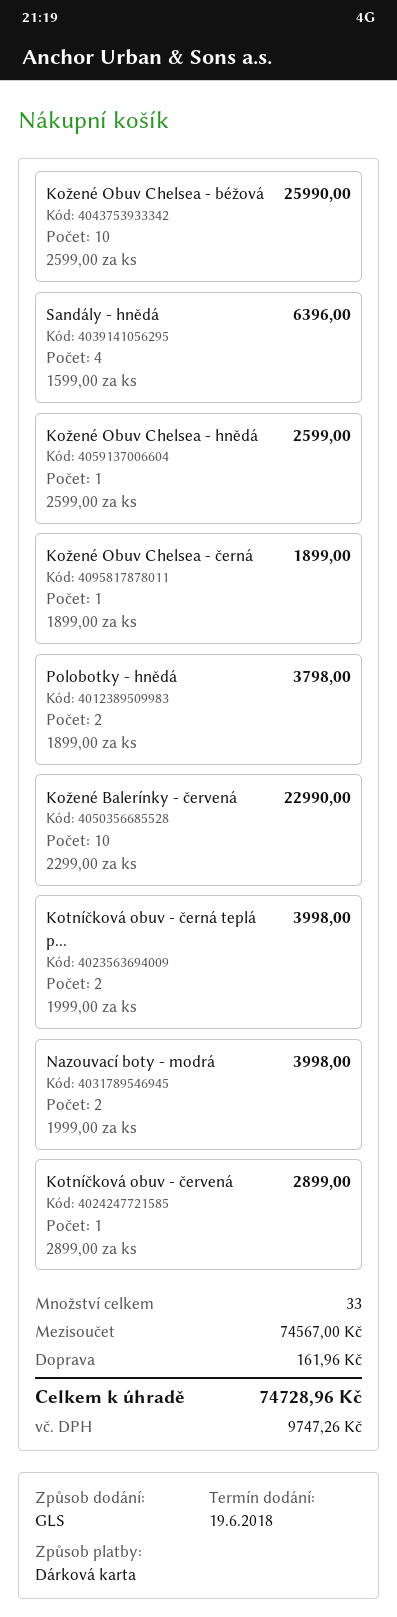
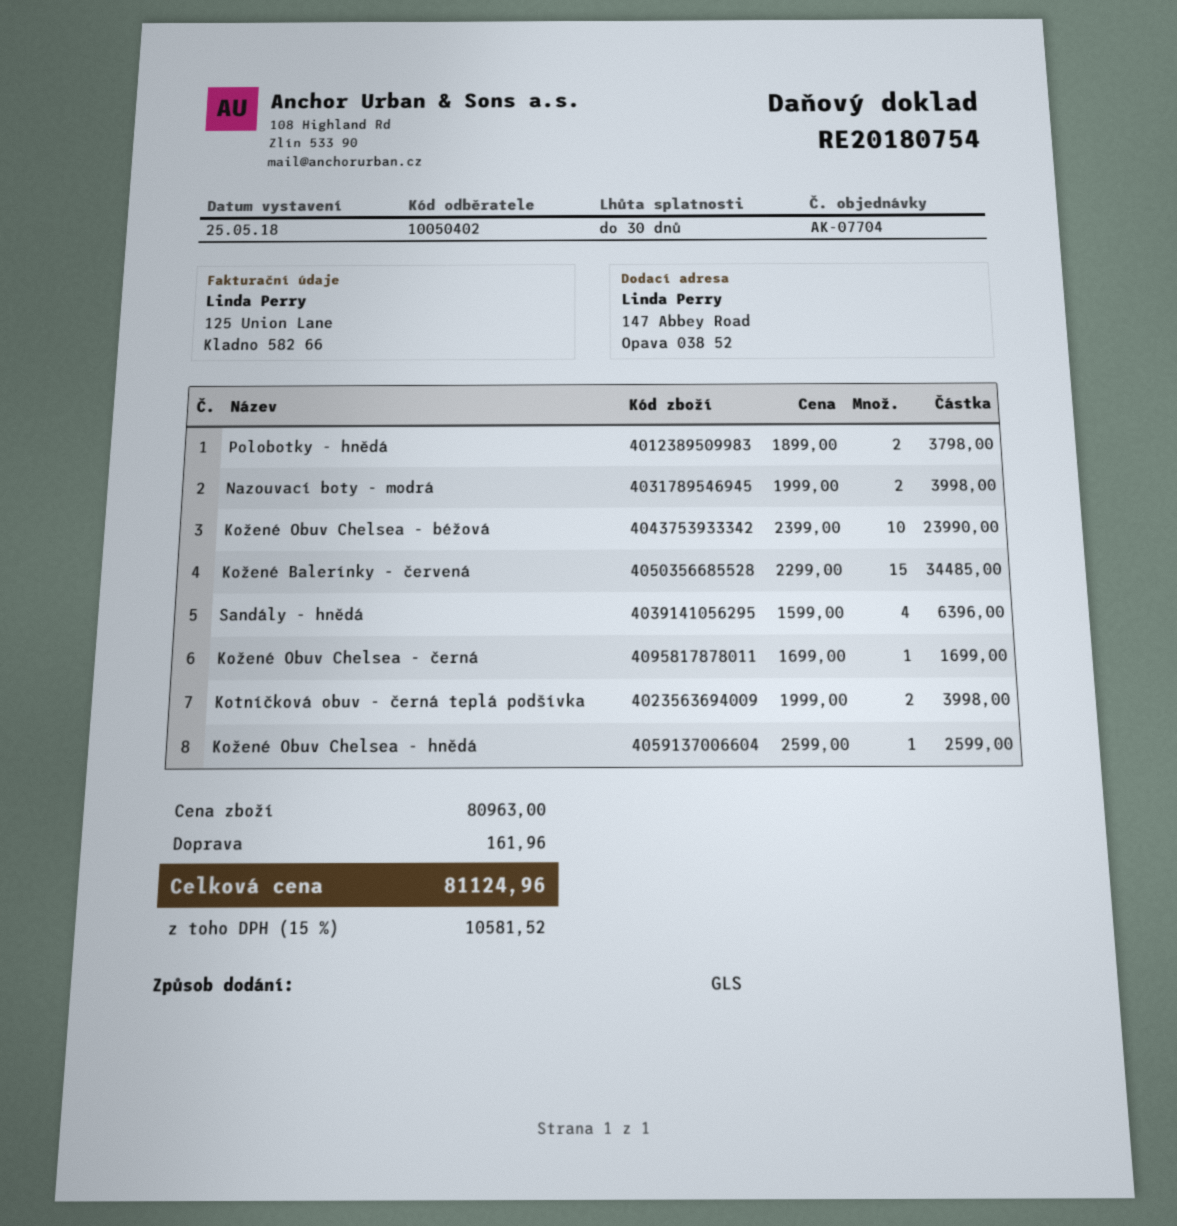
Kožené Obuv Chelsea - béžová: 10 x 2599.00 = 25990.00 -> 10 x 2399.00 = 23990.00
Kožené Obuv Chelsea - černá: 1 x 1899.00 = 1899.00 -> 1 x 1699.00 = 1699.00
Kožené Balerínky - červená: 10 x 2299.00 = 22990.00 -> 15 x 2299.00 = 34485.00
Kotníčková obuv - červená: 1 x 2899.00 = 2899.00 -> none
subtotal: 74567.00 -> 80963.00
tax: 9747.26 -> 10581.52
total: 74728.96 -> 81124.96

